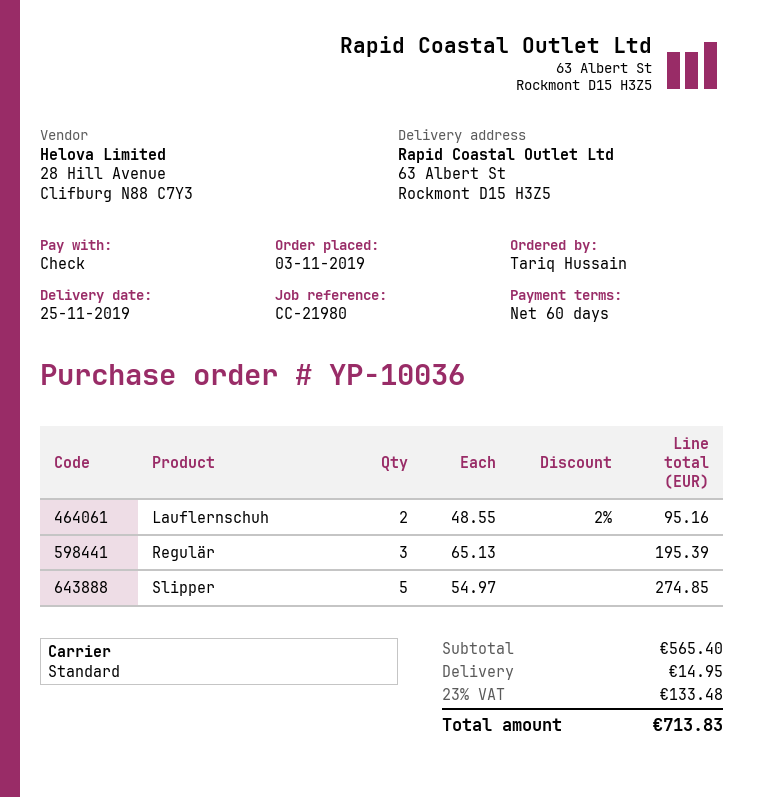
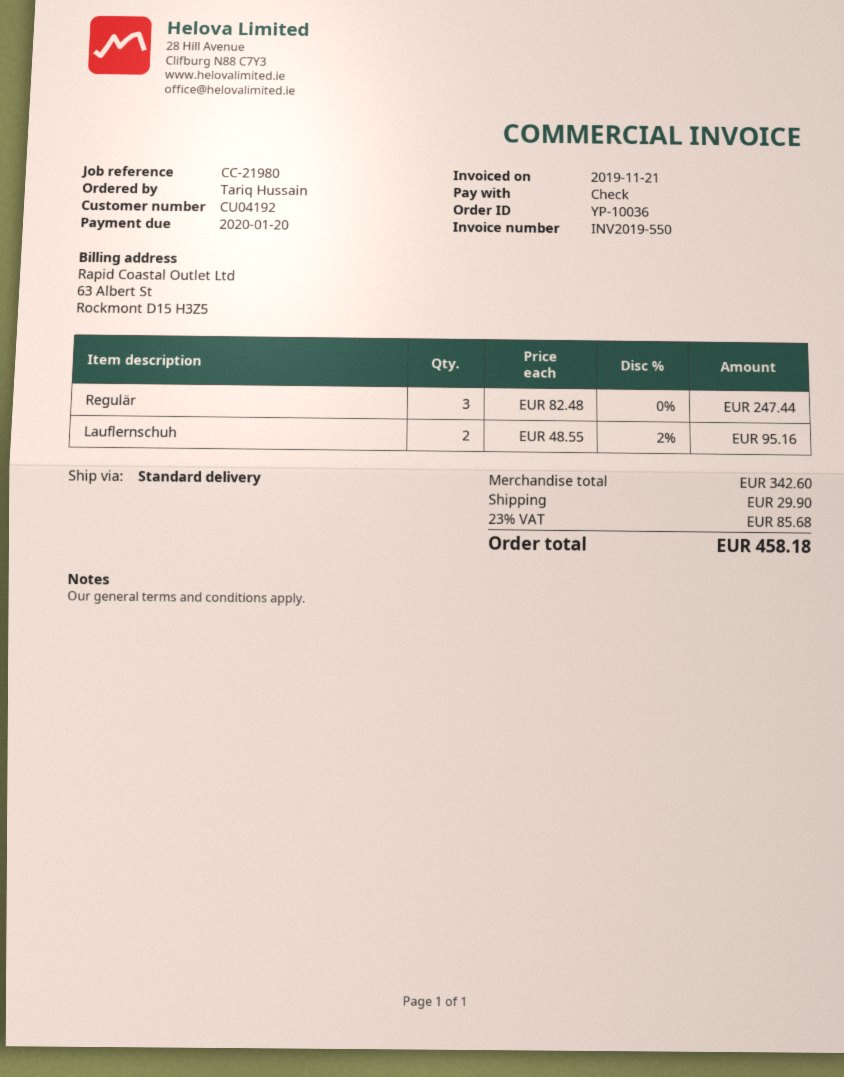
Regulär: 3 x 65.13 = 195.39 -> 3 x 82.48 = 247.44
Slipper: 5 x 54.97 = 274.85 -> none
subtotal: 565.40 -> 342.60
shipping: 14.95 -> 29.90
tax: 23% = 133.48 -> 23% = 85.68
total: 713.83 -> 458.18

